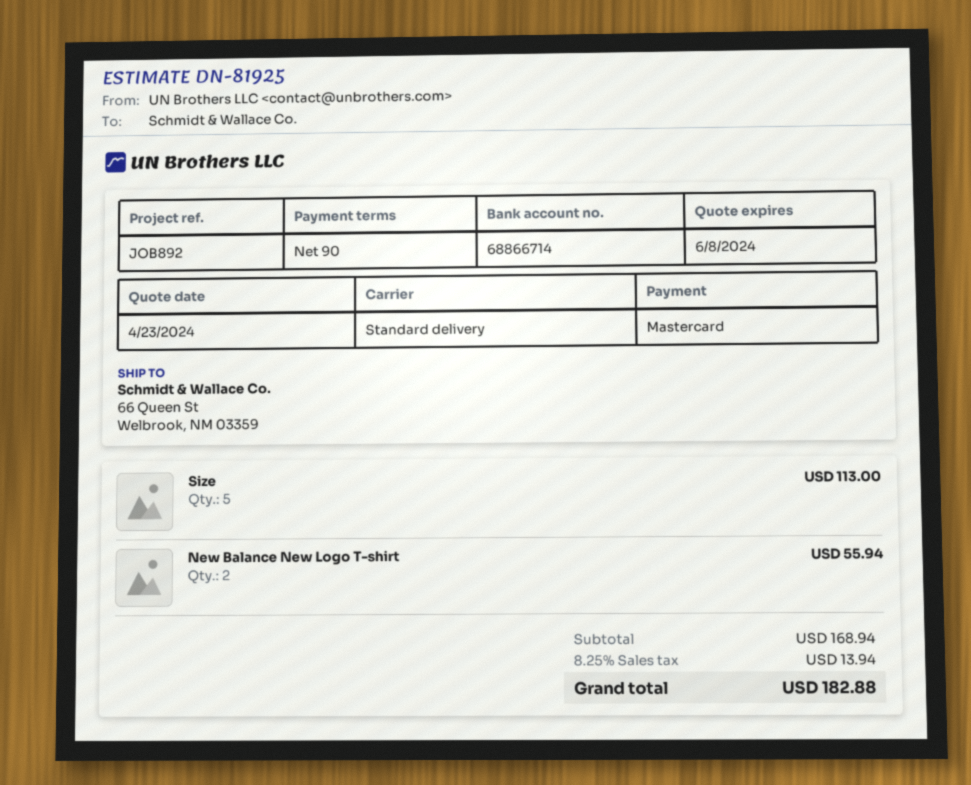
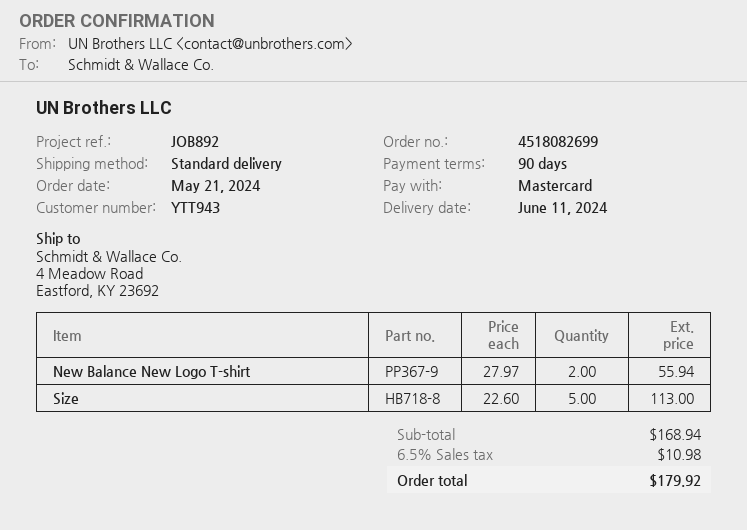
ship to: 66 Queen St, Welbrook, NM 03359 -> 4 Meadow Road, Eastford, KY 23692
tax: 8.25% = 13.94 -> 6.5% = 10.98
total: 182.88 -> 179.92

